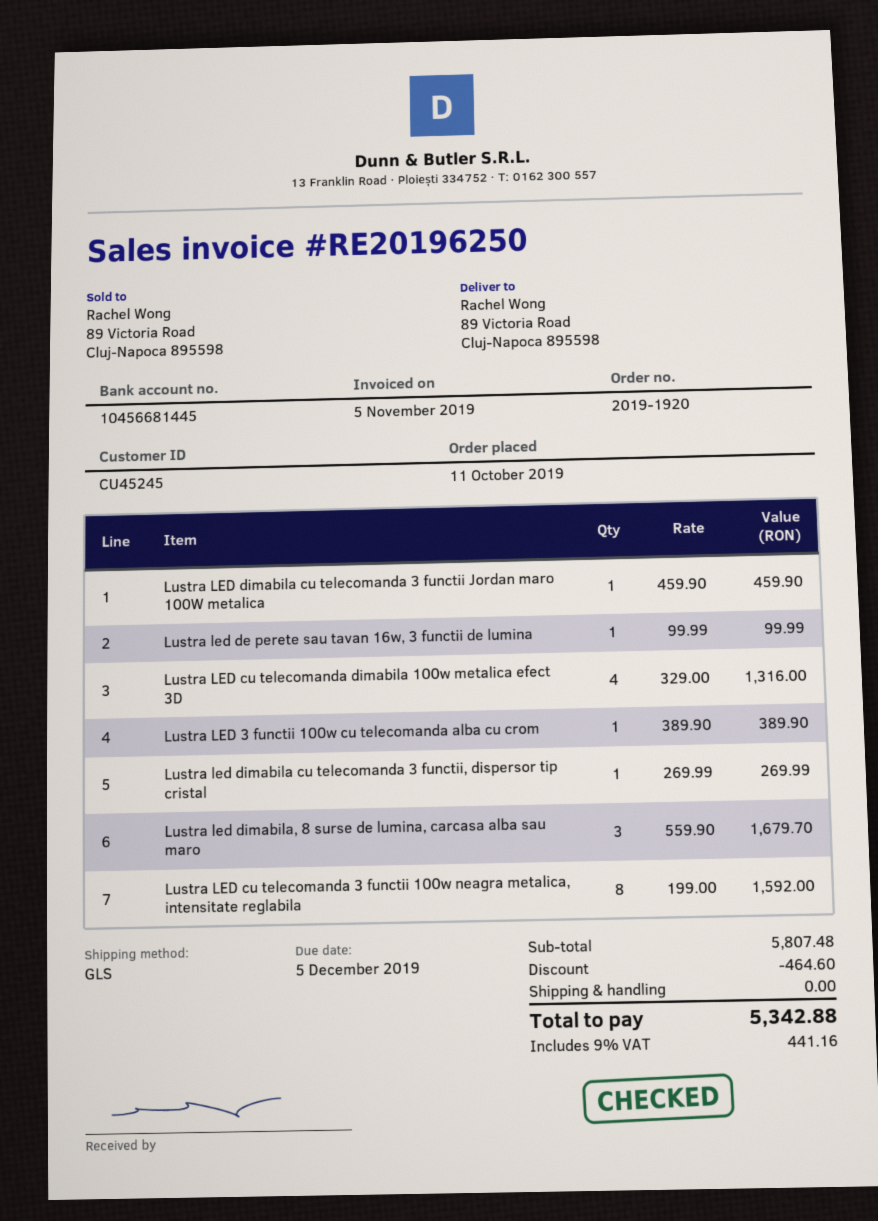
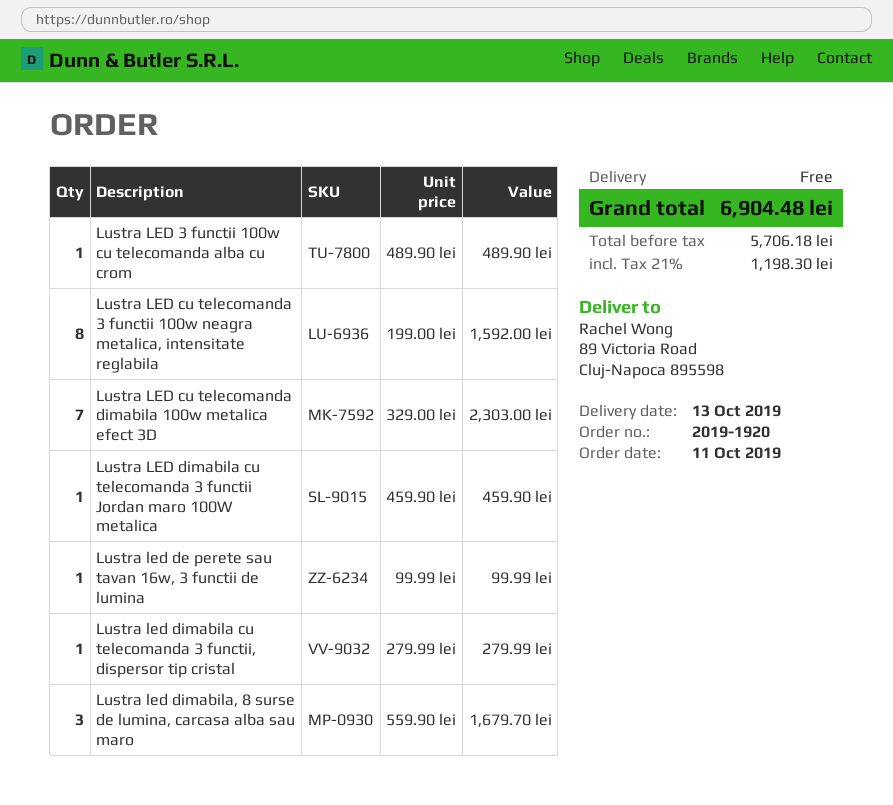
Lustra LED cu telecomanda dimabila 100w metalica efect 3D: 4 x 329.00 = 1316.00 -> 7 x 329.00 = 2303.00
Lustra LED 3 functii 100w cu telecomanda alba cu crom: 1 x 389.90 = 389.90 -> 1 x 489.90 = 489.90
Lustra led dimabila cu telecomanda 3 functii, dispersor tip cristal: 1 x 269.99 = 269.99 -> 1 x 279.99 = 279.99
discount: 464.60 -> none
tax: 9% = 441.16 -> 21% = 1198.30
total: 5342.88 -> 6904.48

